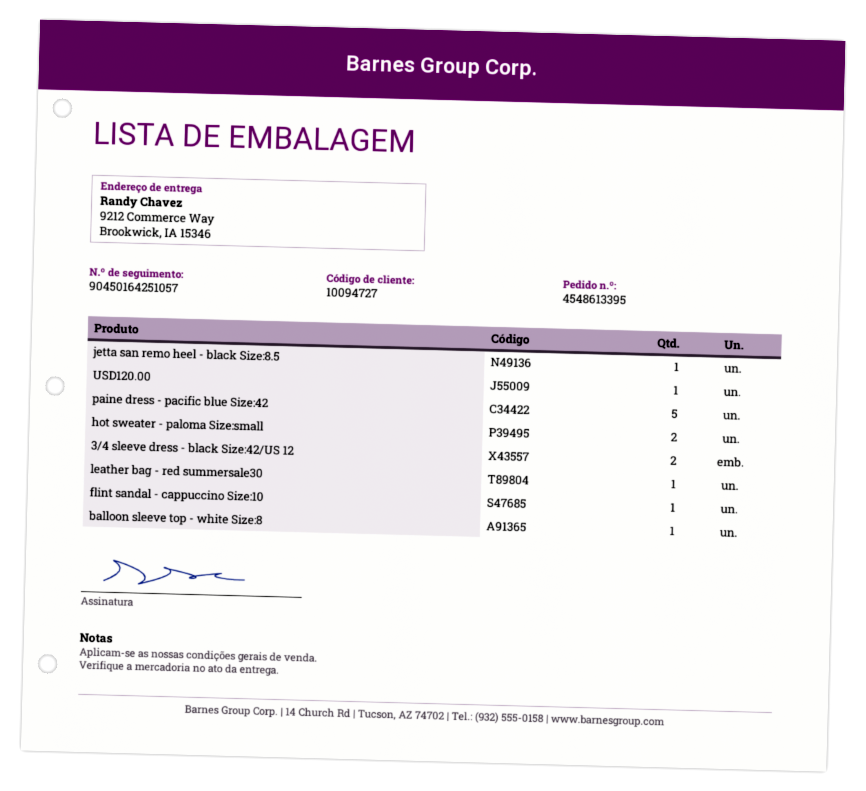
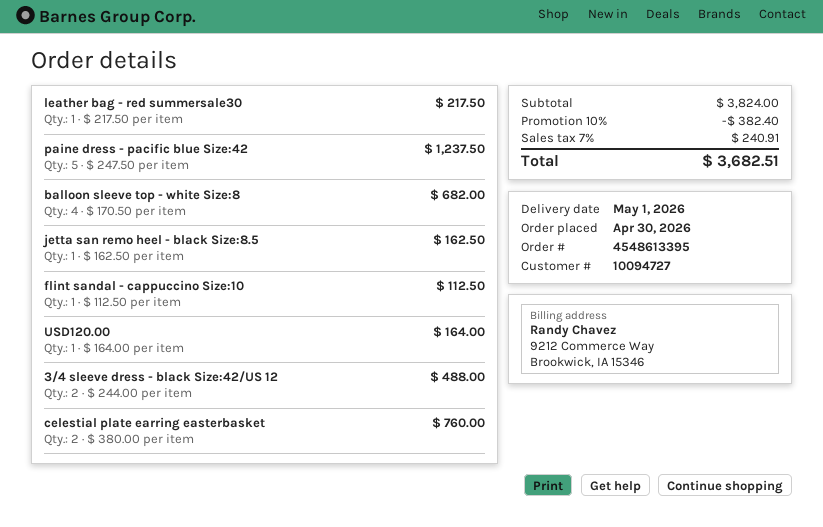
hot sweater - paloma Size:small: 2 -> none
balloon sleeve top - white Size:8: 1 -> 4
celestial plate earring easterbasket: none -> 2

